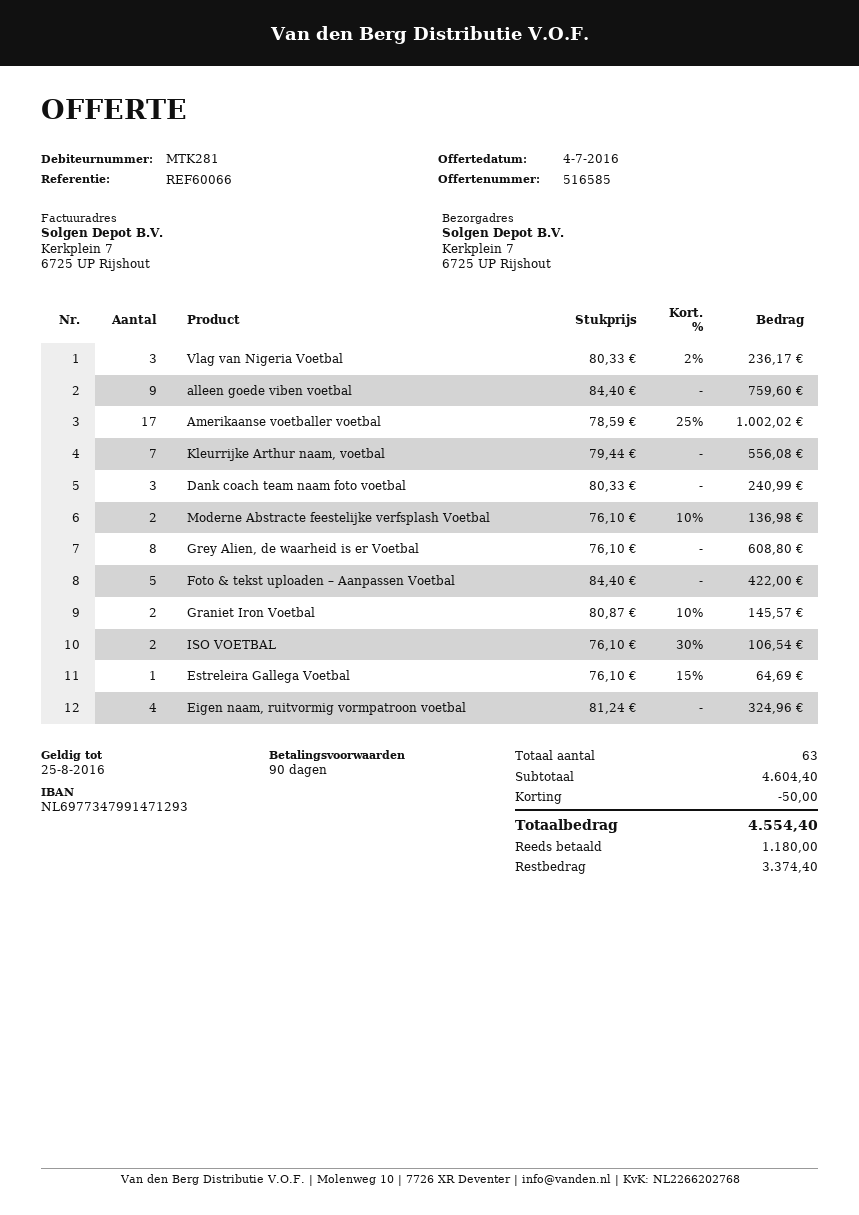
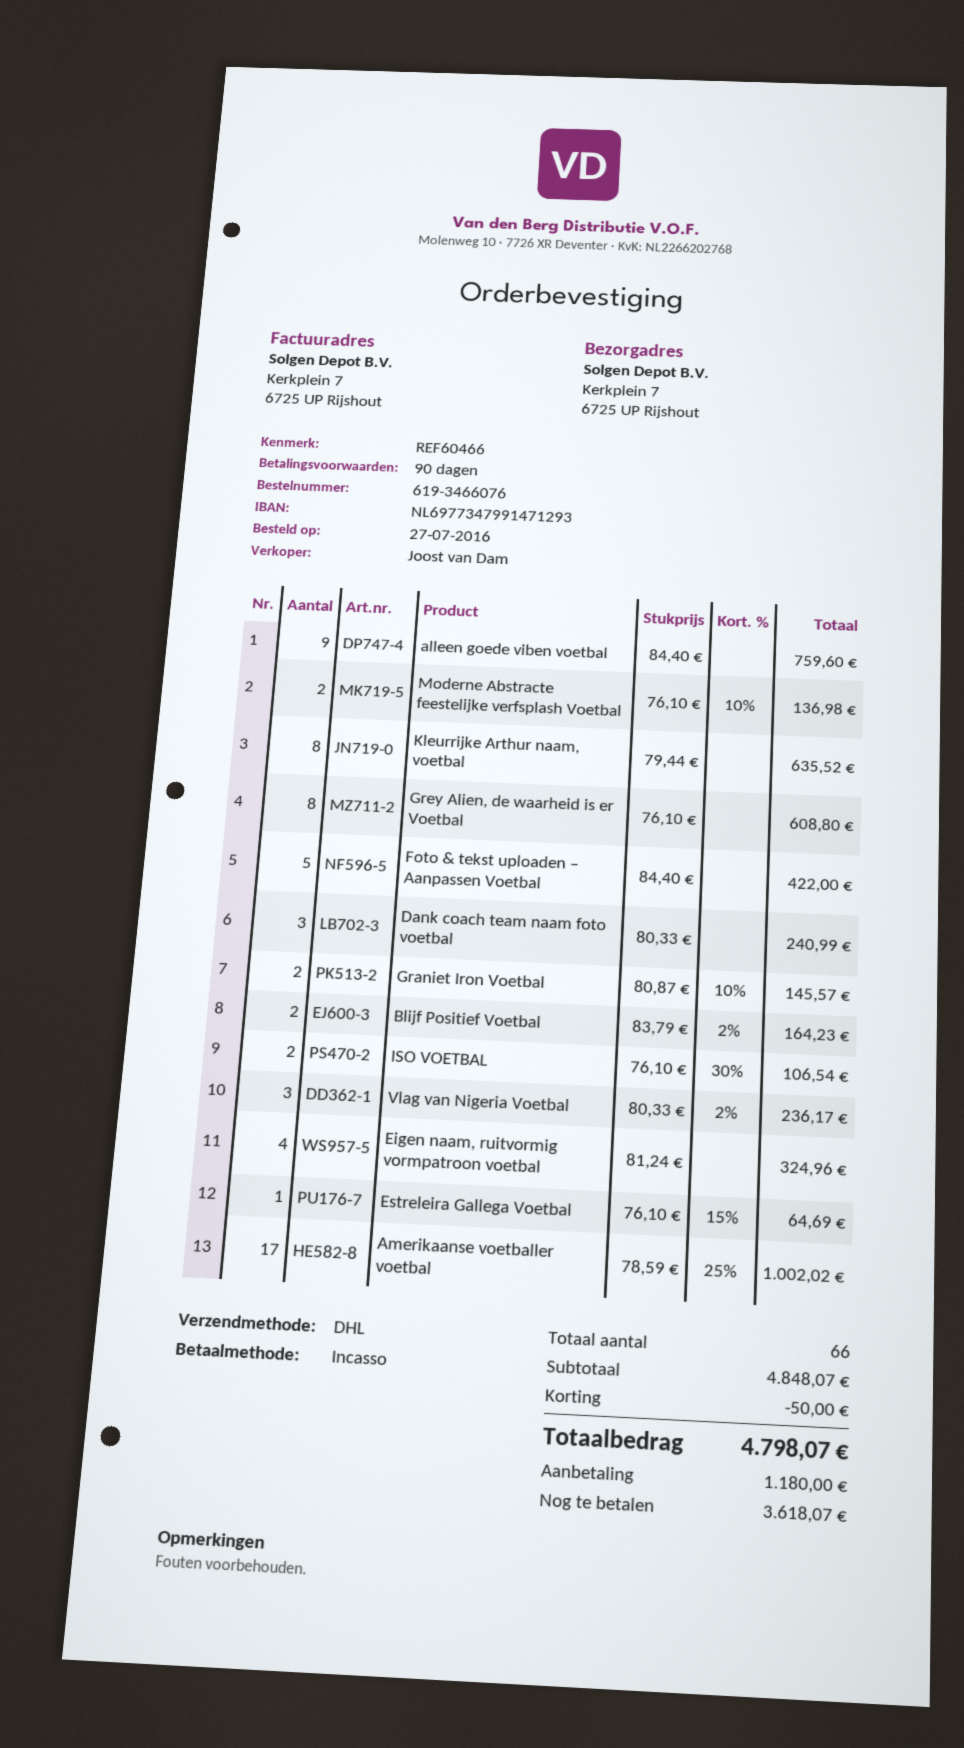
reference: REF60066 -> REF60466
Kleurrijke Arthur naam, voetbal: 7 x 79.44 = 556.08 -> 8 x 79.44 = 635.52
Blijf Positief Voetbal: none -> 2 x 83.79 - 2% = 164.23
total quantity: 63 -> 66
subtotal: 4604.40 -> 4848.07
total: 4554.40 -> 4798.07
balance: 3374.40 -> 3618.07

